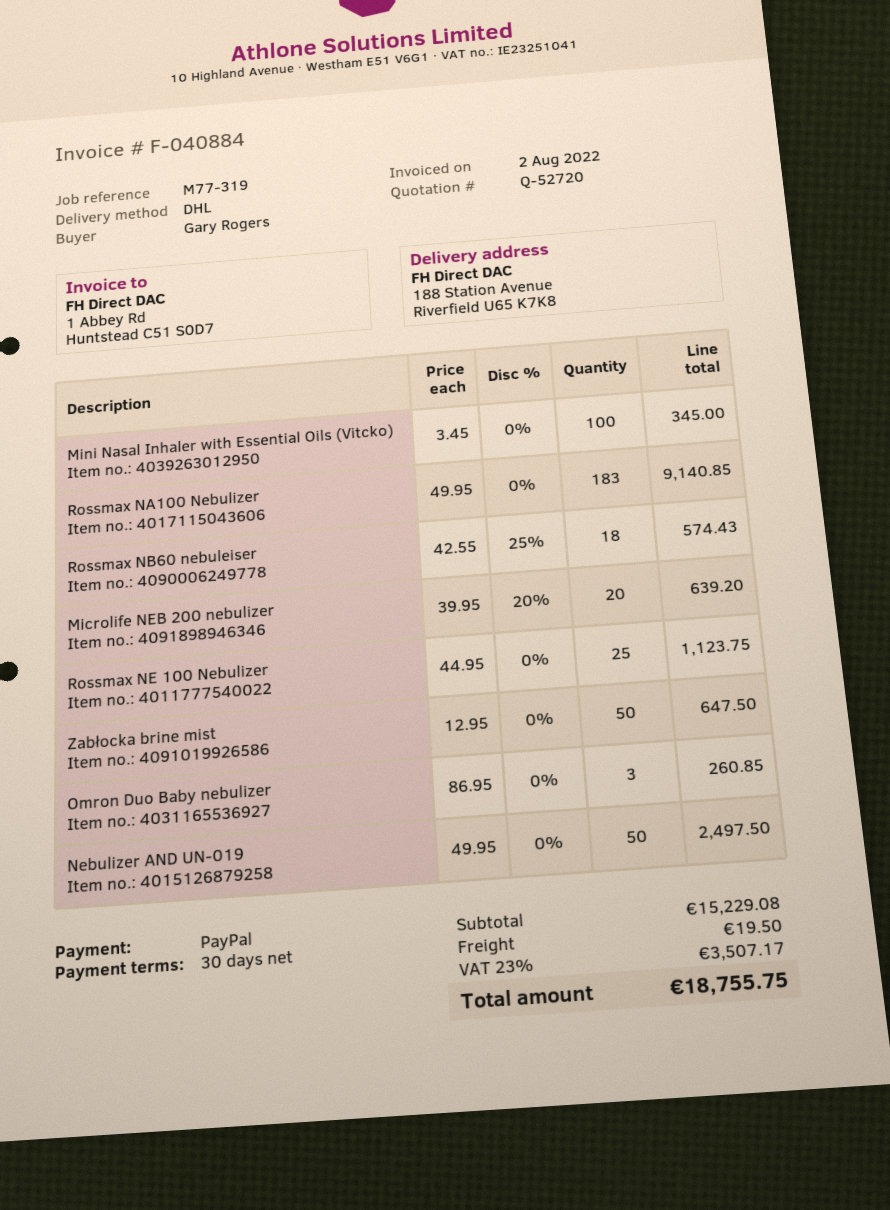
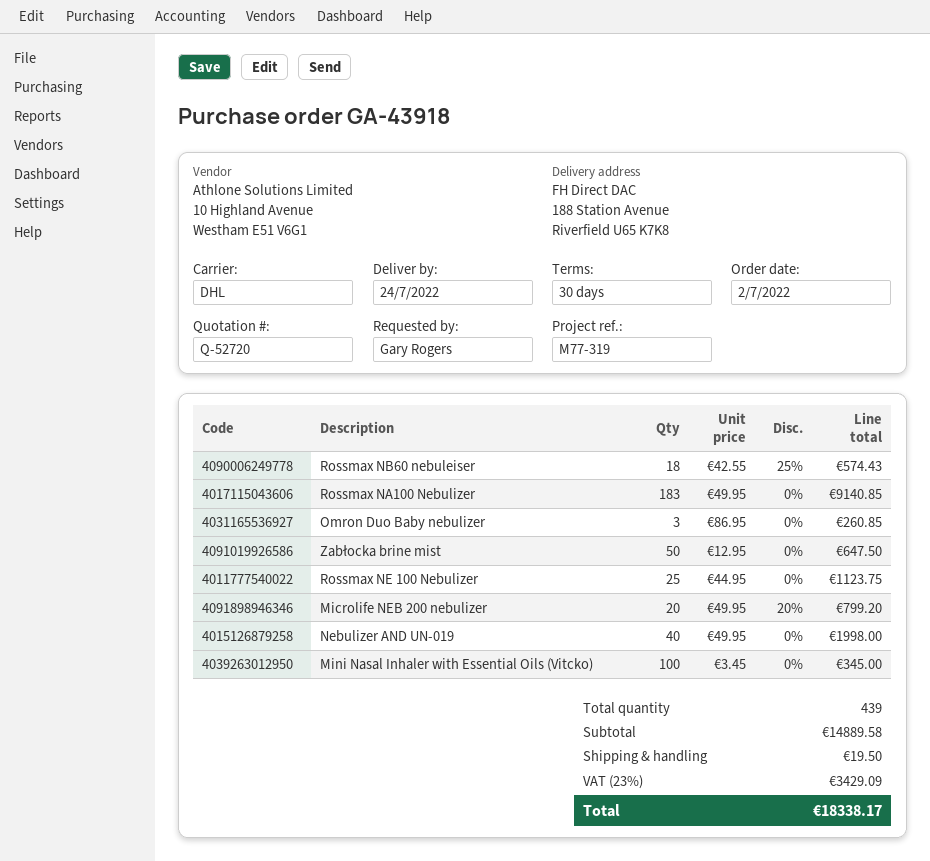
Microlife NEB 200 nebulizer: 20 x 39.95 - 20% = 639.20 -> 20 x 49.95 - 20% = 799.20
Nebulizer AND UN-019: 50 x 49.95 = 2497.50 -> 40 x 49.95 = 1998.00
subtotal: 15229.08 -> 14889.58
tax: 23% = 3507.17 -> 23% = 3429.09
total: 18755.75 -> 18338.17

